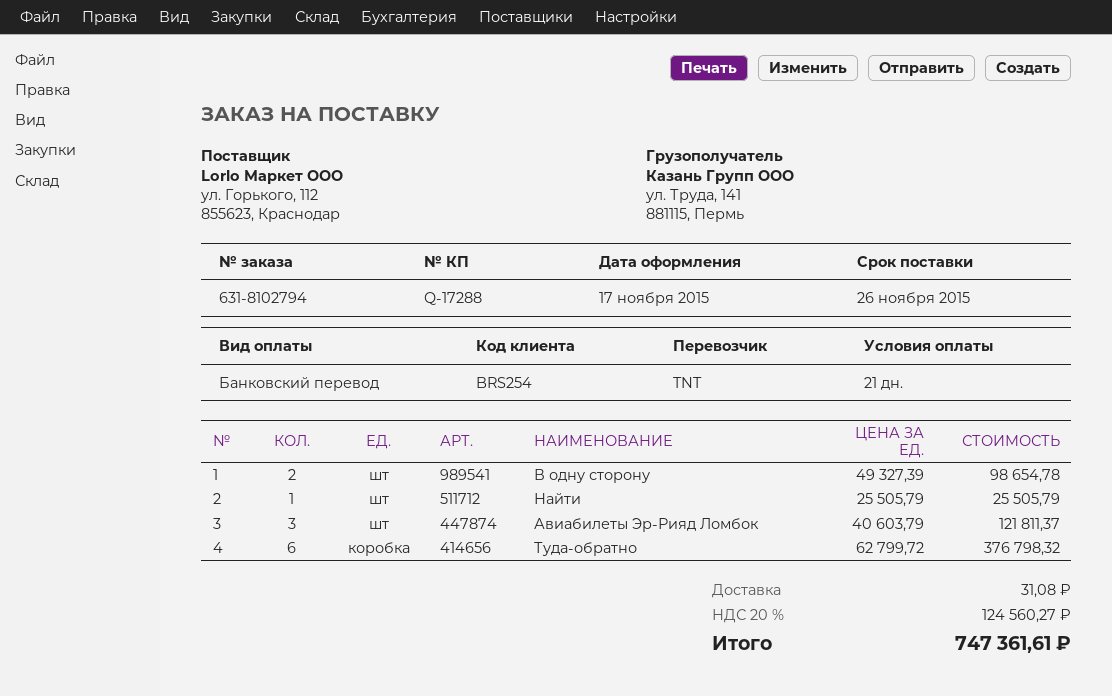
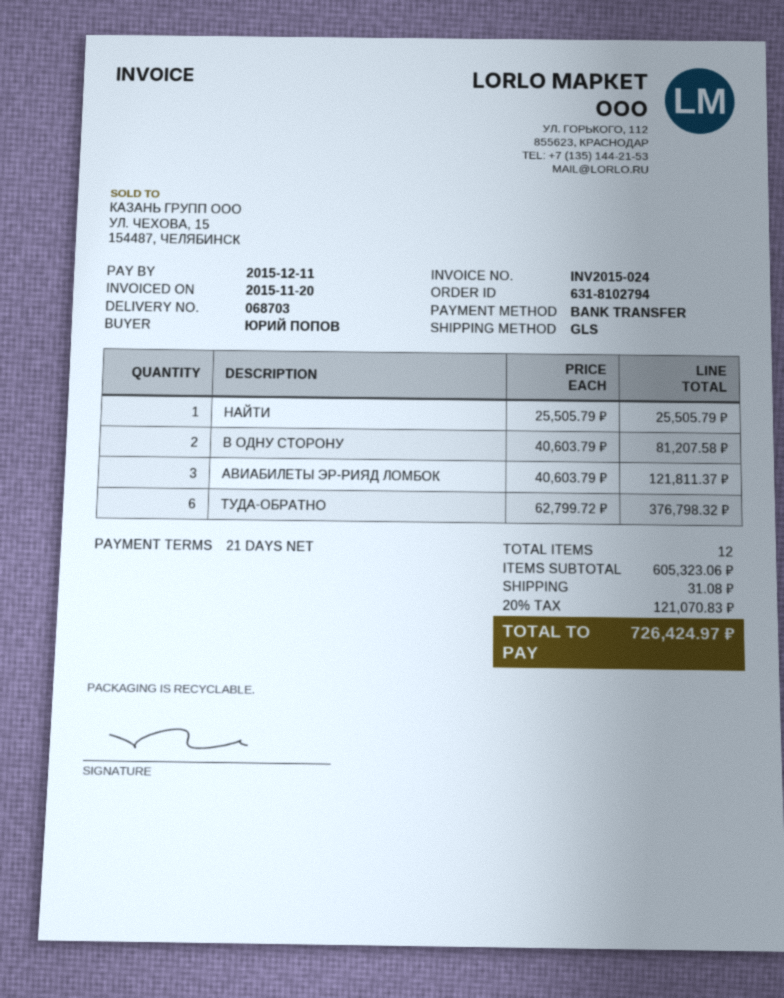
shipping method: TNT -> GLS
В одну сторону: 2 x 49327.39 = 98654.78 -> 2 x 40603.79 = 81207.58
tax: 20% = 124560.27 -> 20% = 121070.83
total: 747361.61 -> 726424.97

